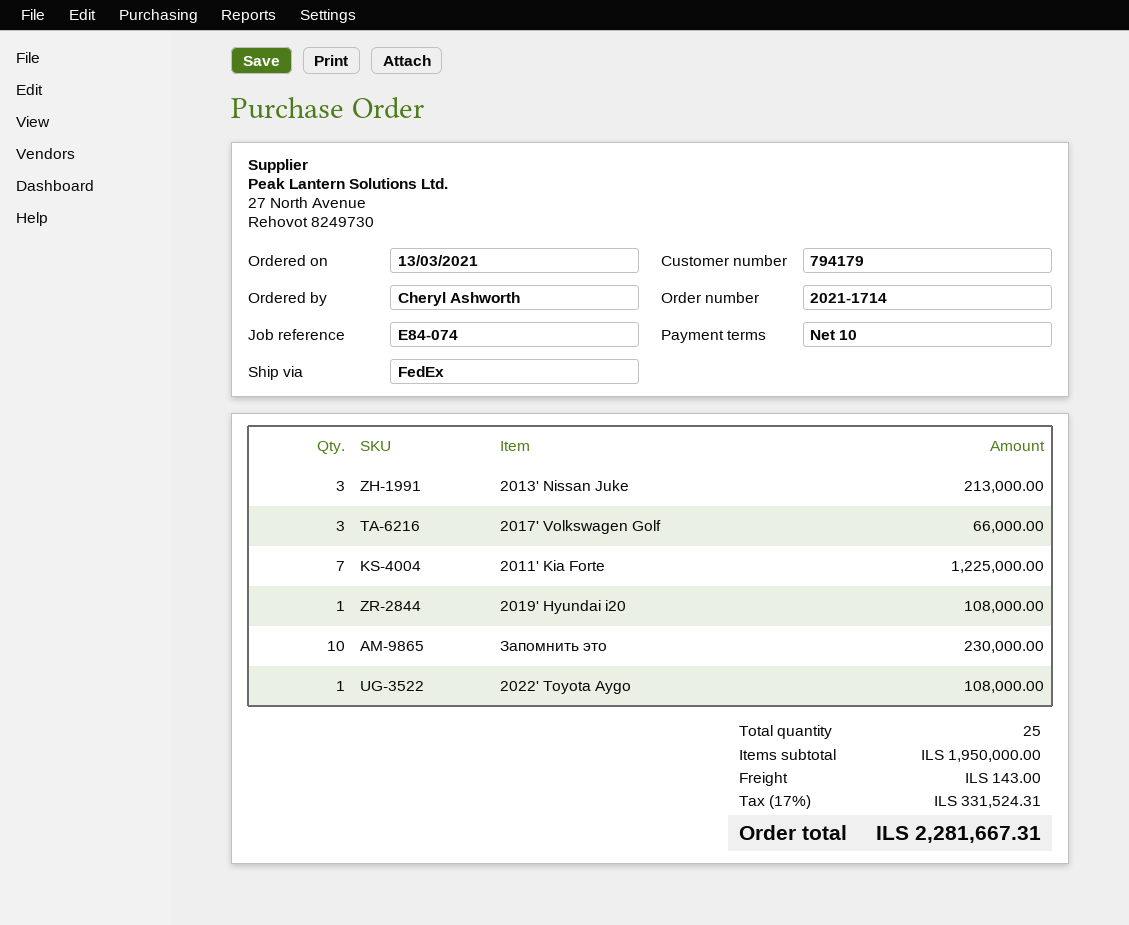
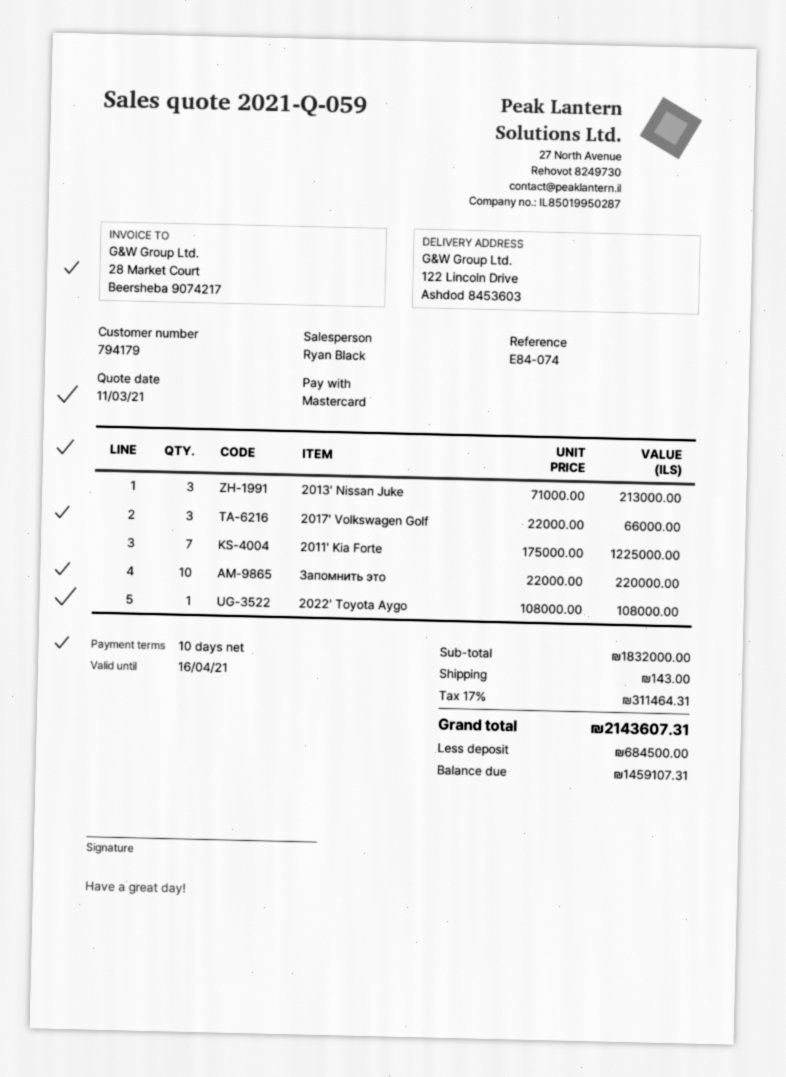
2019' Hyundai i20: 1 for 108000.00 -> none
Запомнить это: 10 for 230000.00 -> 10 for 220000.00
subtotal: 1950000.00 -> 1832000.00
tax: 17% = 331524.31 -> 17% = 311464.31
total: 2281667.31 -> 2143607.31

